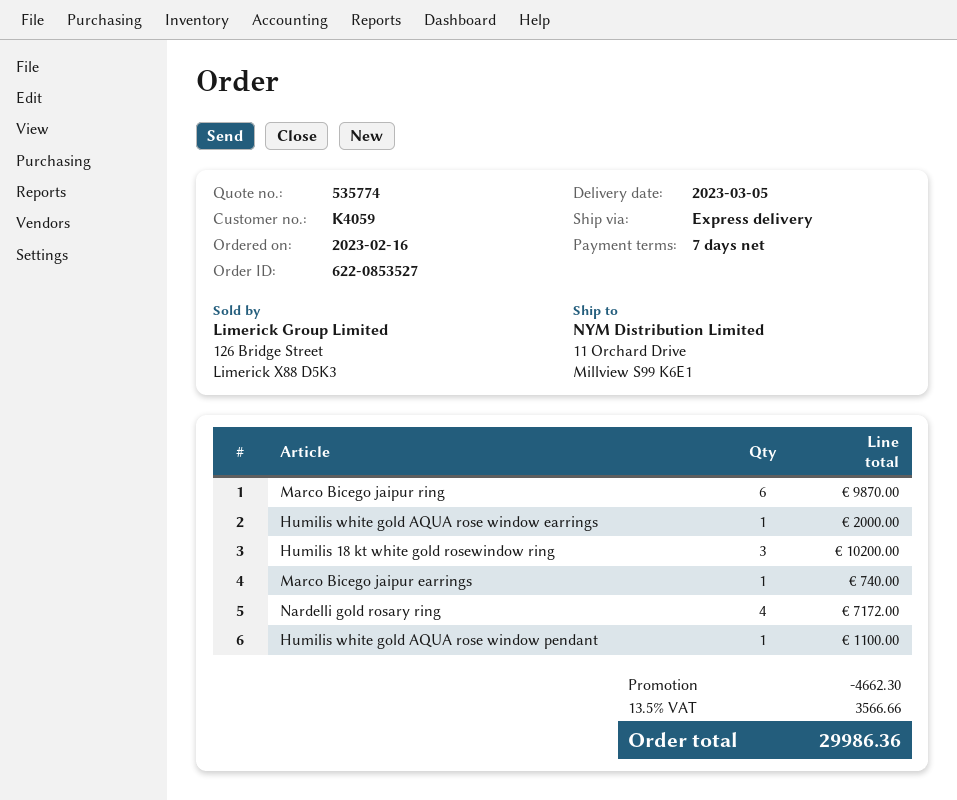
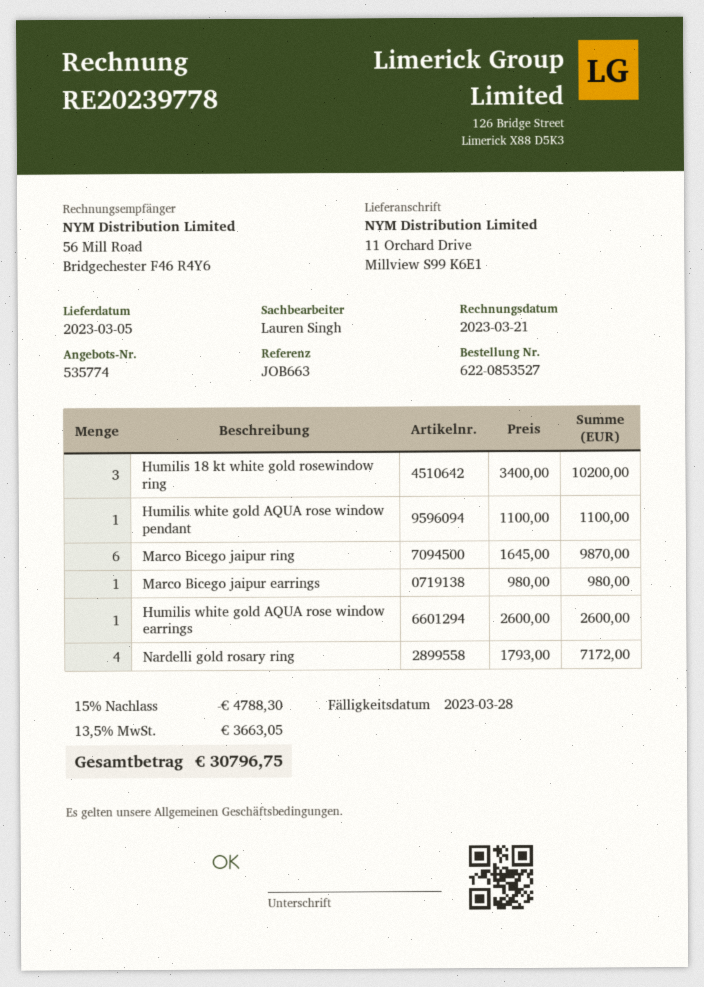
Humilis white gold AQUA rose window earrings: 1 for 2000.00 -> 1 for 2600.00
Marco Bicego jaipur earrings: 1 for 740.00 -> 1 for 980.00
discount: 4662.30 -> 4788.30
tax: 13.5% = 3566.66 -> 13.5% = 3663.05
total: 29986.36 -> 30796.75

